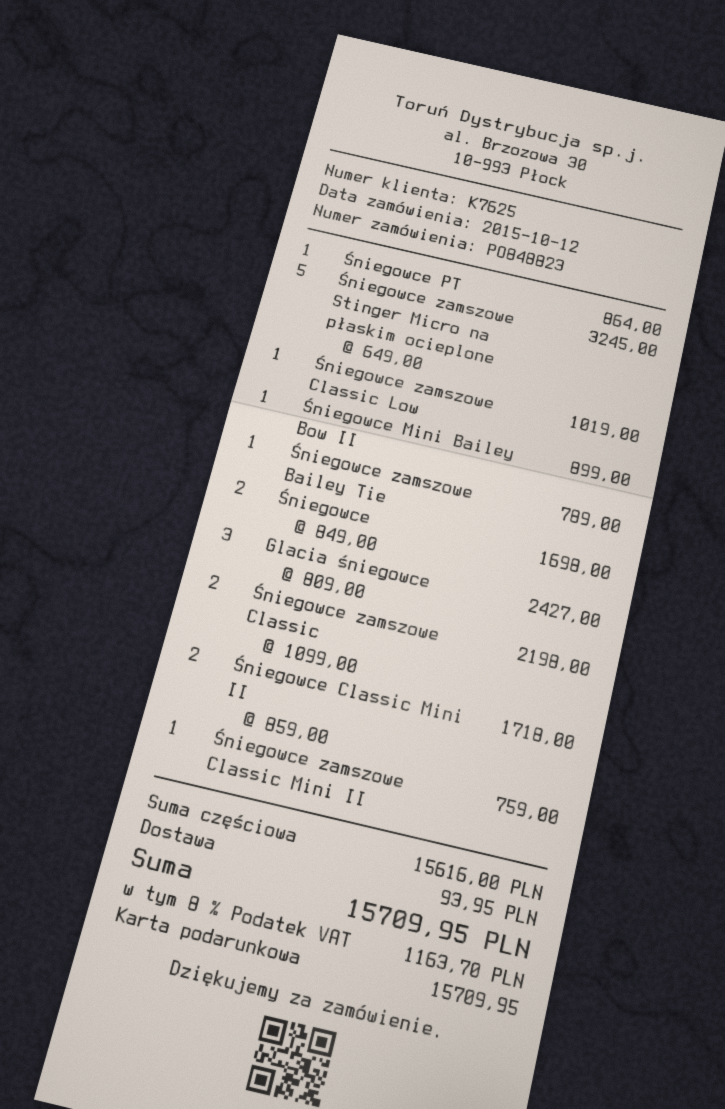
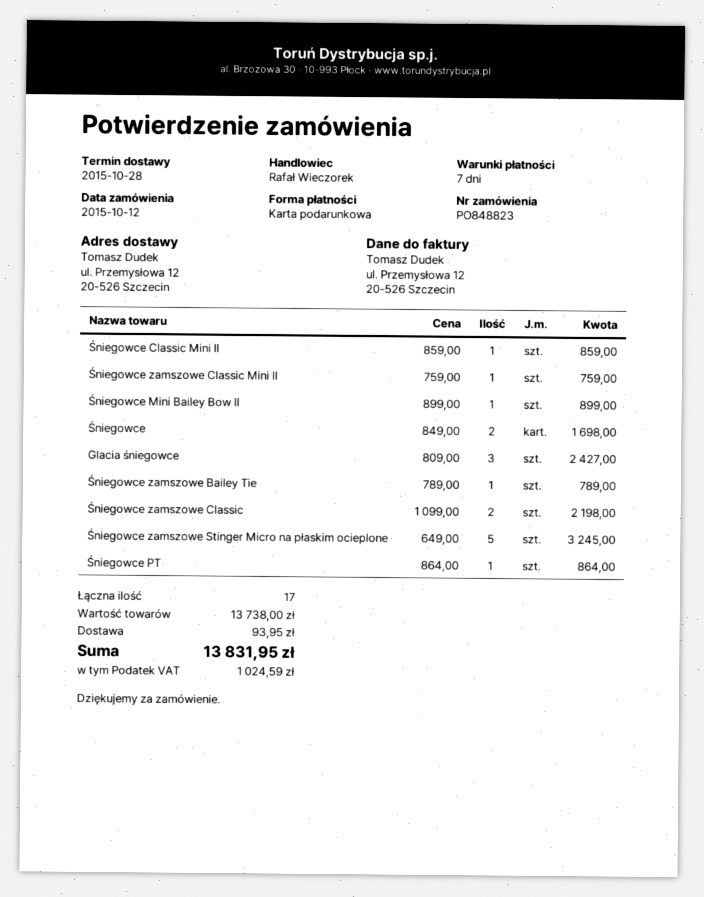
Śniegowce zamszowe Classic Low: 1 x 1019.00 = 1019.00 -> none
Śniegowce Classic Mini II: 2 x 859.00 = 1718.00 -> 1 x 859.00 = 859.00
subtotal: 15616.00 -> 13738.00
tax: 1163.70 -> 1024.59
total: 15709.95 -> 13831.95

